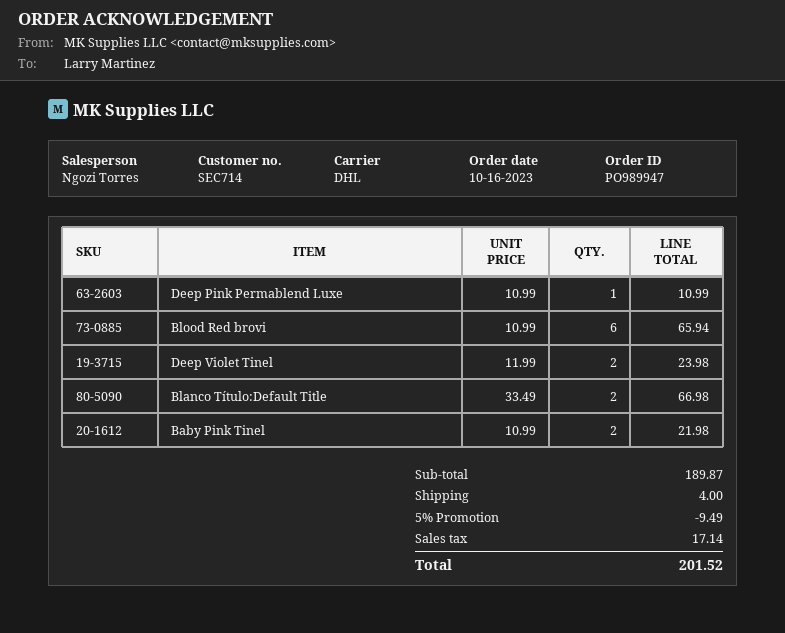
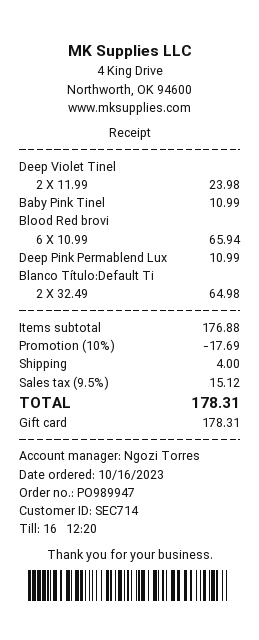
Blanco Título:Default Title: 2 x 33.49 = 66.98 -> 2 x 32.49 = 64.98
Baby Pink Tinel: 2 x 10.99 = 21.98 -> 1 x 10.99 = 10.99
subtotal: 189.87 -> 176.88
discount: 5% = 9.49 -> 10% = 17.69
tax: 17.14 -> 15.12
total: 201.52 -> 178.31

